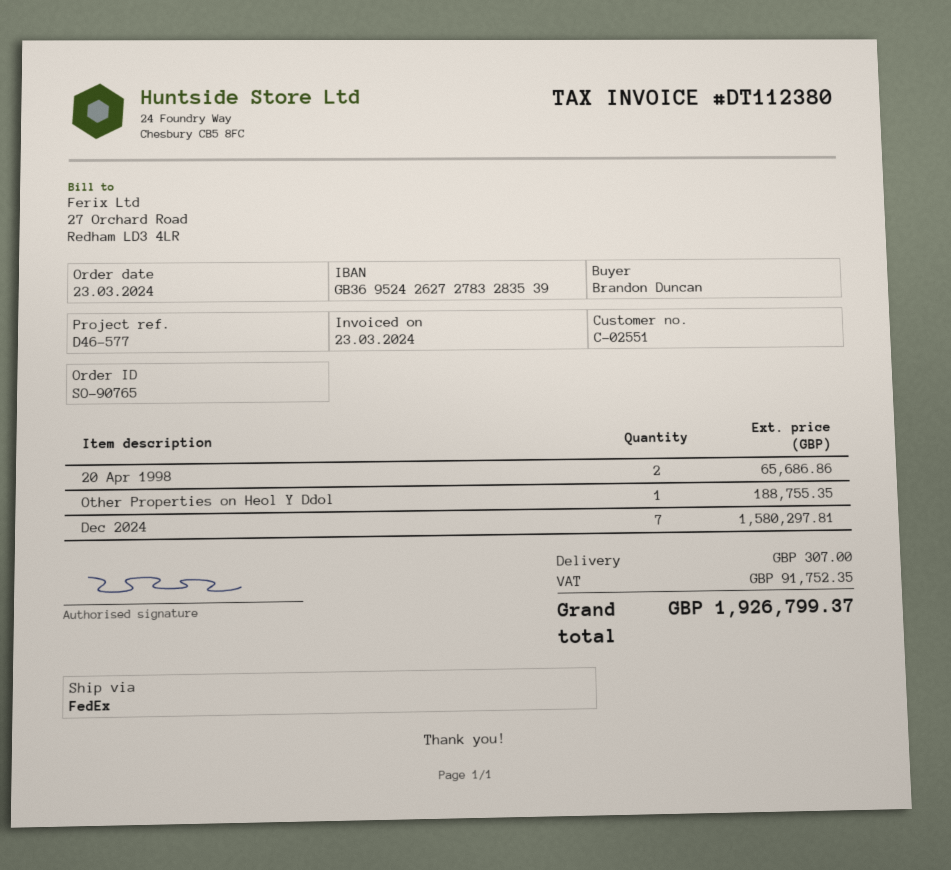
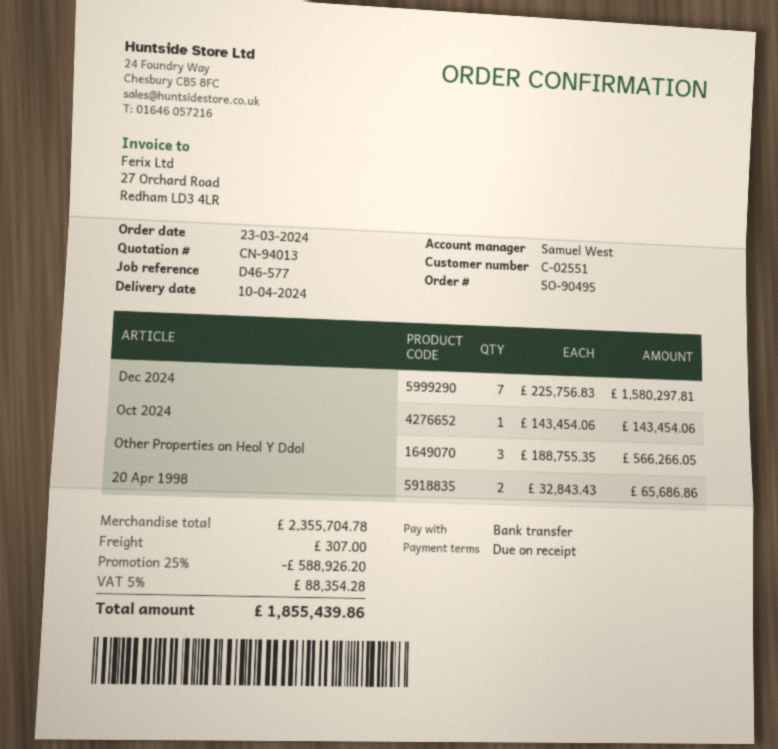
order number: SO-90765 -> SO-90495
Other Properties on Heol Y Ddol: 1 for 188755.35 -> 3 for 566266.05
Oct 2024: none -> 1 for 143454.06
discount: none -> 25% = 588926.20
tax: 91752.35 -> 88354.28
total: 1926799.37 -> 1855439.86

